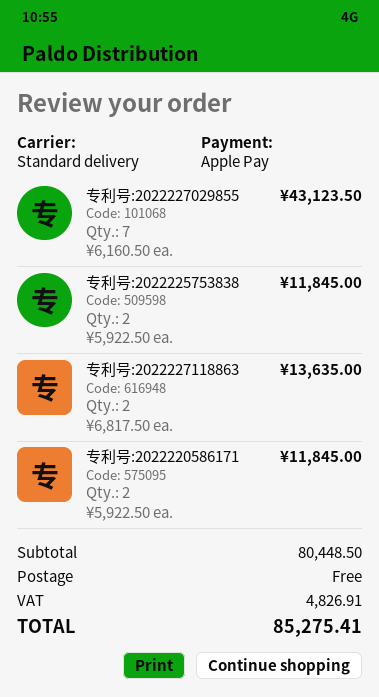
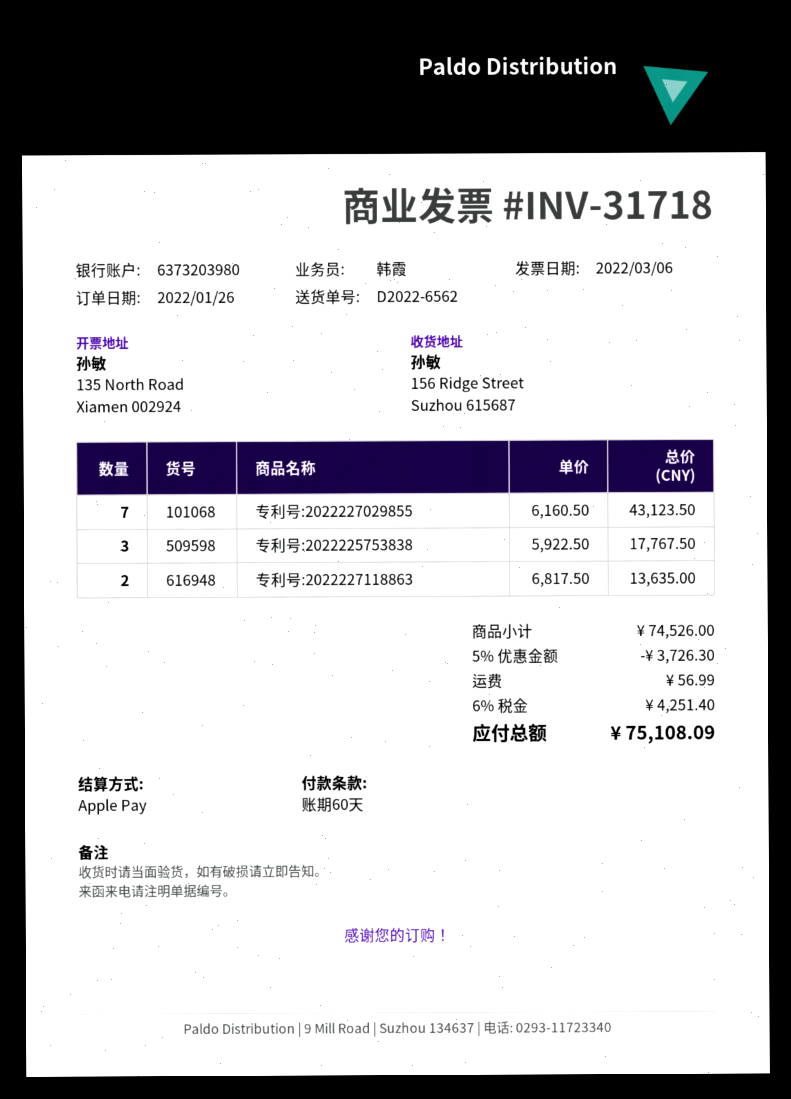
专利号:2022225753838: 2 x 5922.50 = 11845.00 -> 3 x 5922.50 = 17767.50
专利号:2022220586171: 2 x 5922.50 = 11845.00 -> none
subtotal: 80448.50 -> 74526.00
discount: none -> 5% = 3726.30
shipping: 0.00 -> 56.99
tax: 4826.91 -> 4251.40
total: 85275.41 -> 75108.09

